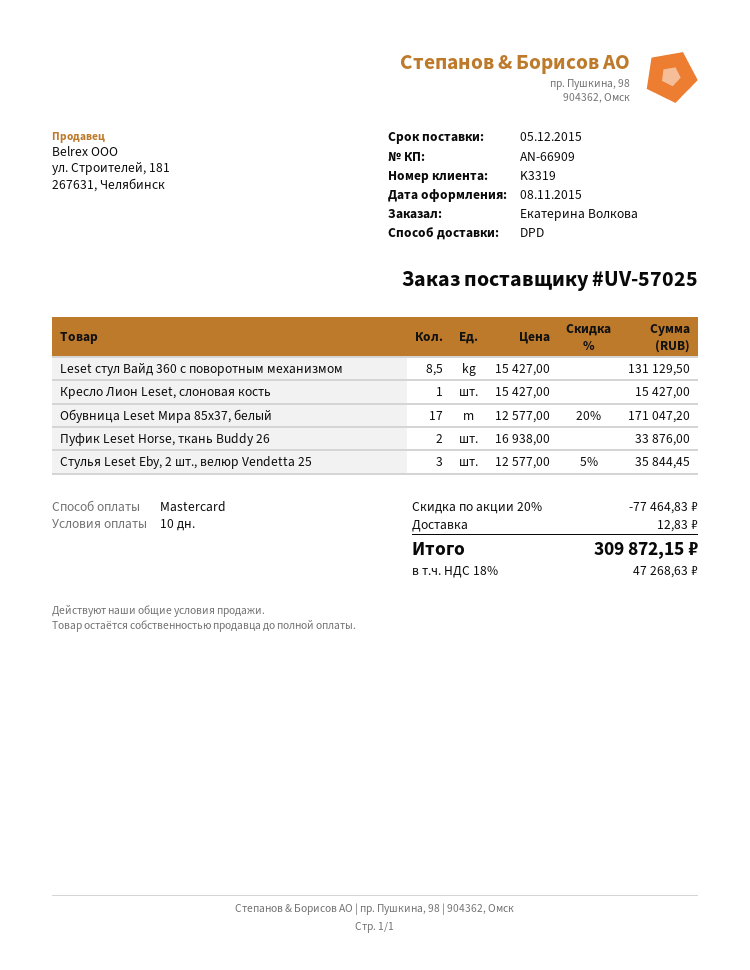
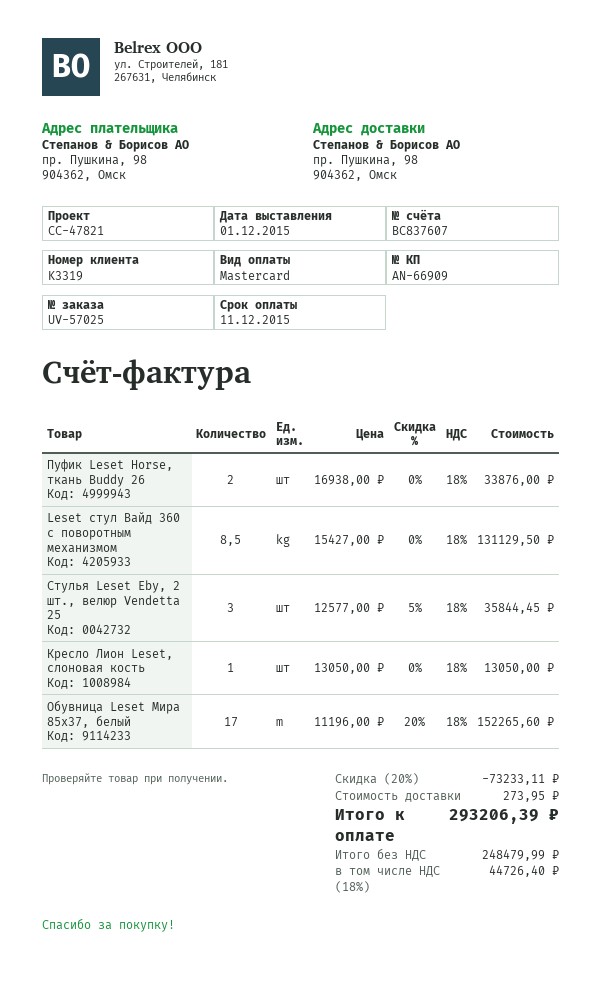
Кресло Лион Leset, слоновая кость: 1 x 15427.00 = 15427.00 -> 1 x 13050.00 = 13050.00
Обувница Leset Мира 85х37, белый: 17 x 12577.00 - 20% = 171047.20 -> 17 x 11196.00 - 20% = 152265.60
discount: 20% = 77464.83 -> 20% = 73233.11
shipping: 12.83 -> 273.95
tax: 18% = 47268.63 -> 18% = 44726.40
total: 309872.15 -> 293206.39

